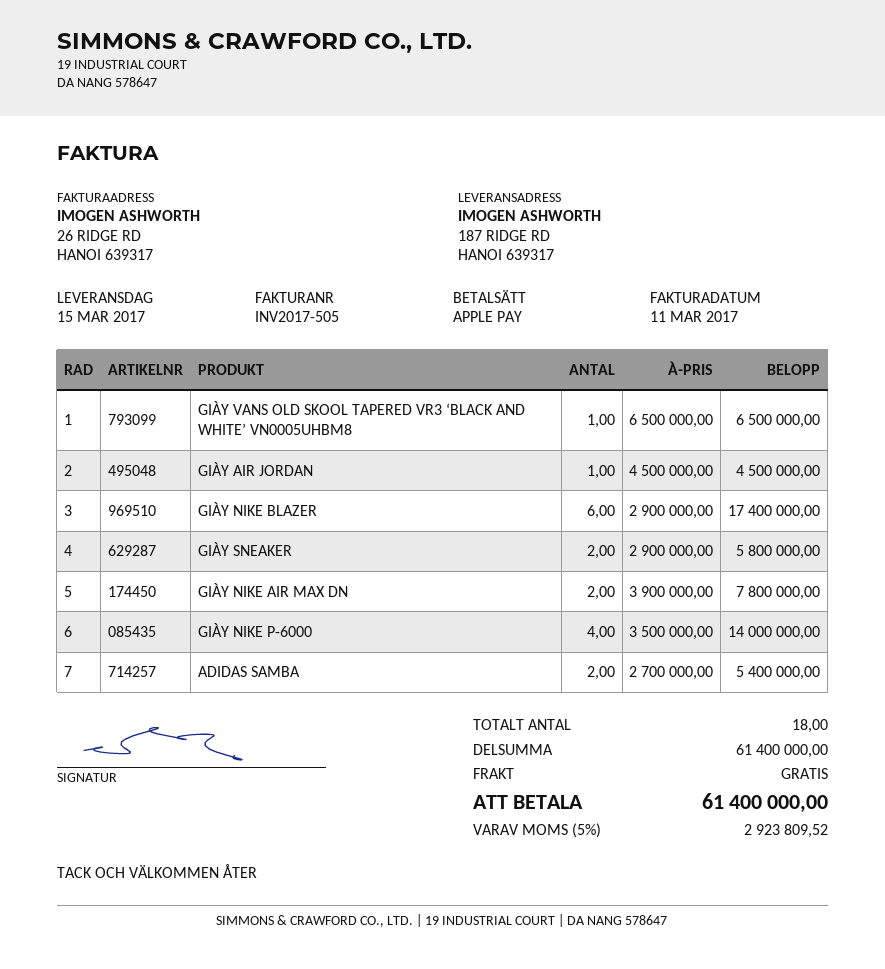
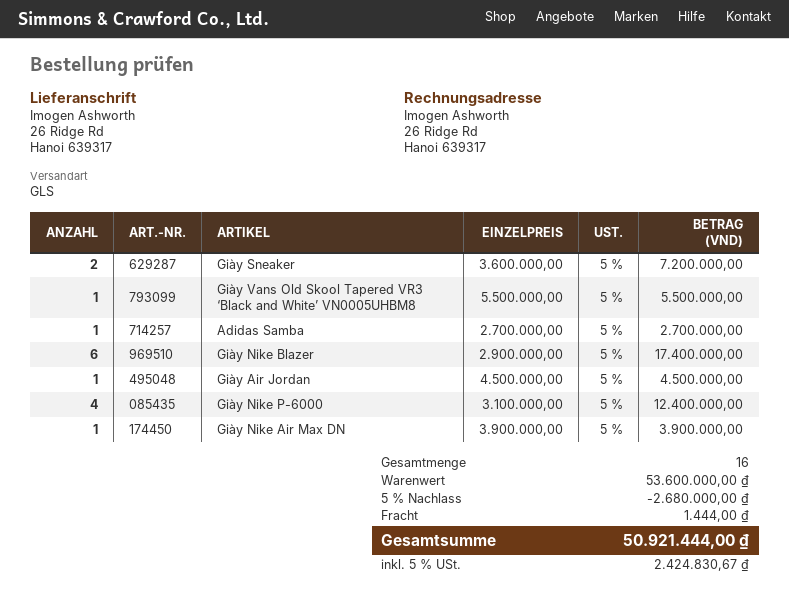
ship to: 187 RIDGE RD, HANOI 639317 -> 26 Ridge Rd, Hanoi 639317
GIÀY VANS OLD SKOOL TAPERED VR3 ‘BLACK AND WHITE’ VN0005UHBM8: 1 x 6500000.00 = 6500000.00 -> 1 x 5500000.00 = 5500000.00
GIÀY SNEAKER: 2 x 2900000.00 = 5800000.00 -> 2 x 3600000.00 = 7200000.00
GIÀY NIKE AIR MAX DN: 2 x 3900000.00 = 7800000.00 -> 1 x 3900000.00 = 3900000.00
GIÀY NIKE P-6000: 4 x 3500000.00 = 14000000.00 -> 4 x 3100000.00 = 12400000.00
ADIDAS SAMBA: 2 x 2700000.00 = 5400000.00 -> 1 x 2700000.00 = 2700000.00
total quantity: 18 -> 16
subtotal: 61400000.00 -> 53600000.00
discount: none -> 5% = 2680000.00
shipping: 0.00 -> 1444.00
tax: 5% = 2923809.52 -> 5% = 2424830.67
total: 61400000.00 -> 50921444.00

